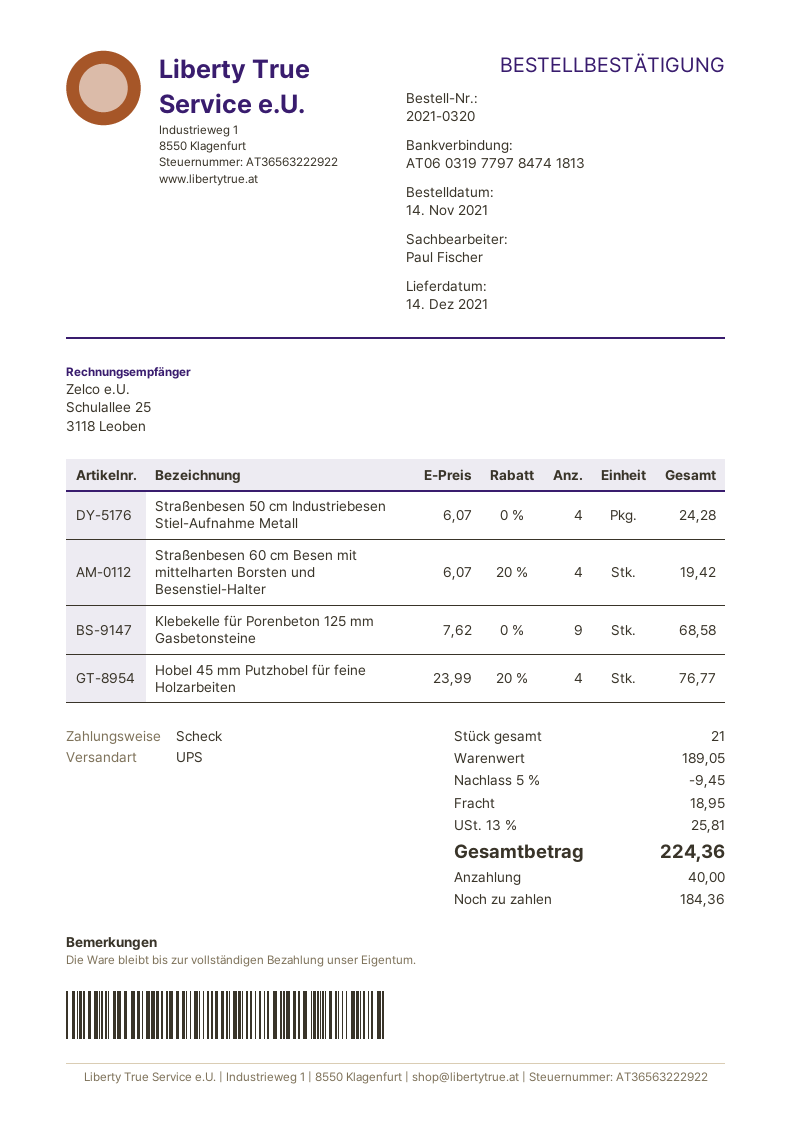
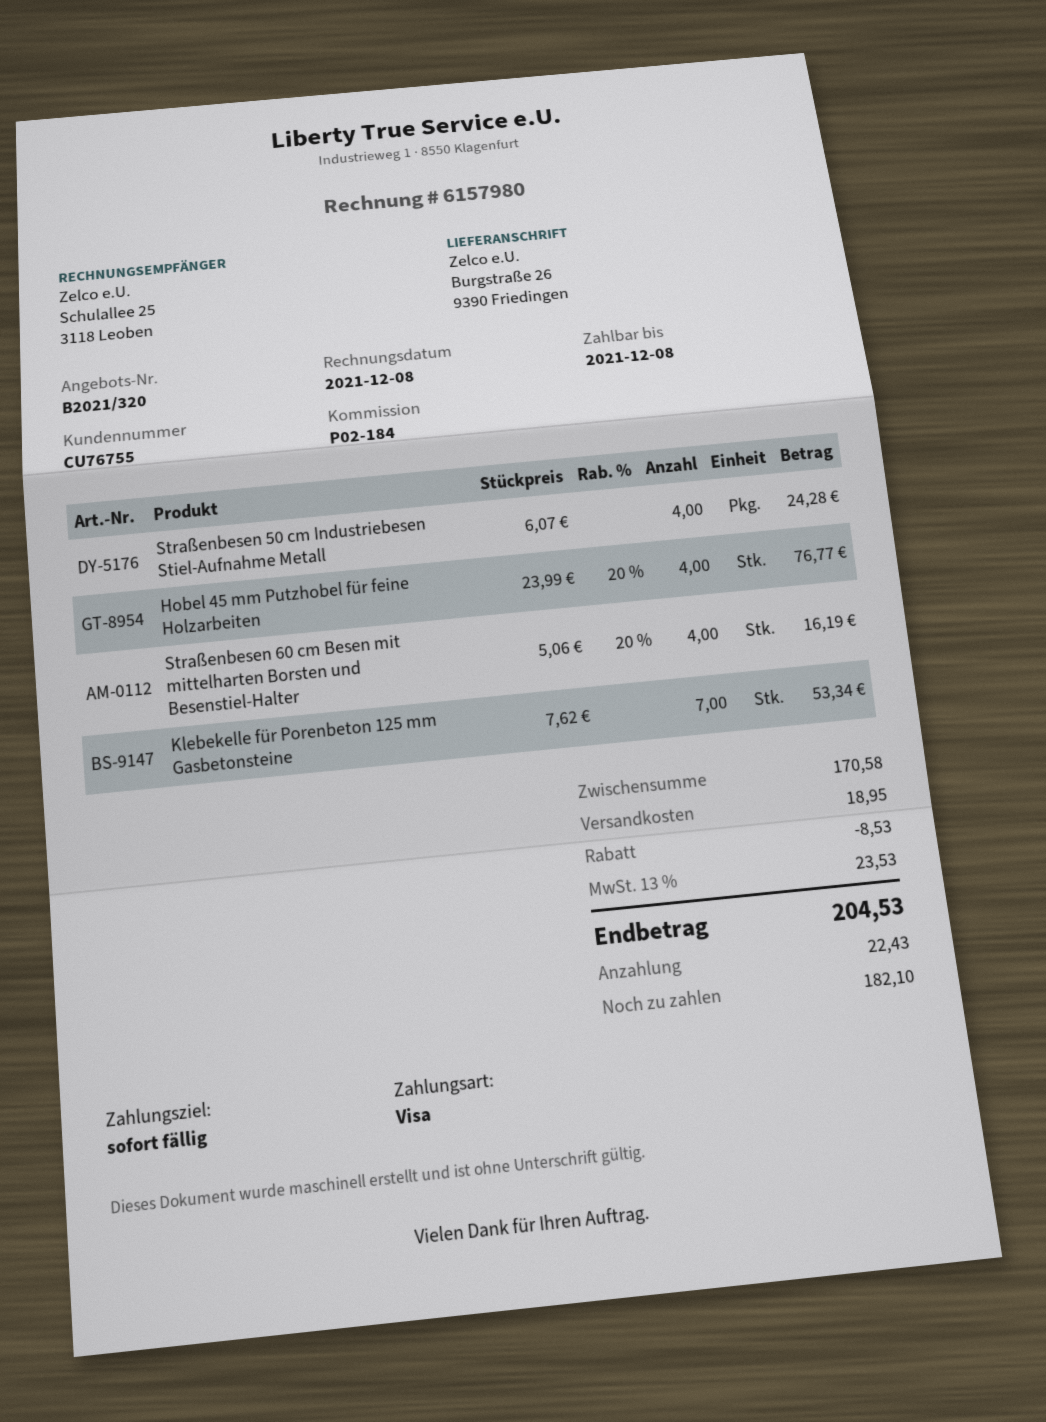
payment method: cheque -> Visa
Straßenbesen 60 cm Besen mit mittelharten Borsten und Besenstiel-Halter: 4 x 6.07 - 20% = 19.42 -> 4 x 5.06 - 20% = 16.19
Klebekelle für Porenbeton 125 mm Gasbetonsteine: 9 x 7.62 = 68.58 -> 7 x 7.62 = 53.34
subtotal: 189.05 -> 170.58
discount: 9.45 -> 8.53
tax: 13% = 25.81 -> 13% = 23.53
total: 224.36 -> 204.53
deposit: 40.00 -> 22.43
balance: 184.36 -> 182.10

